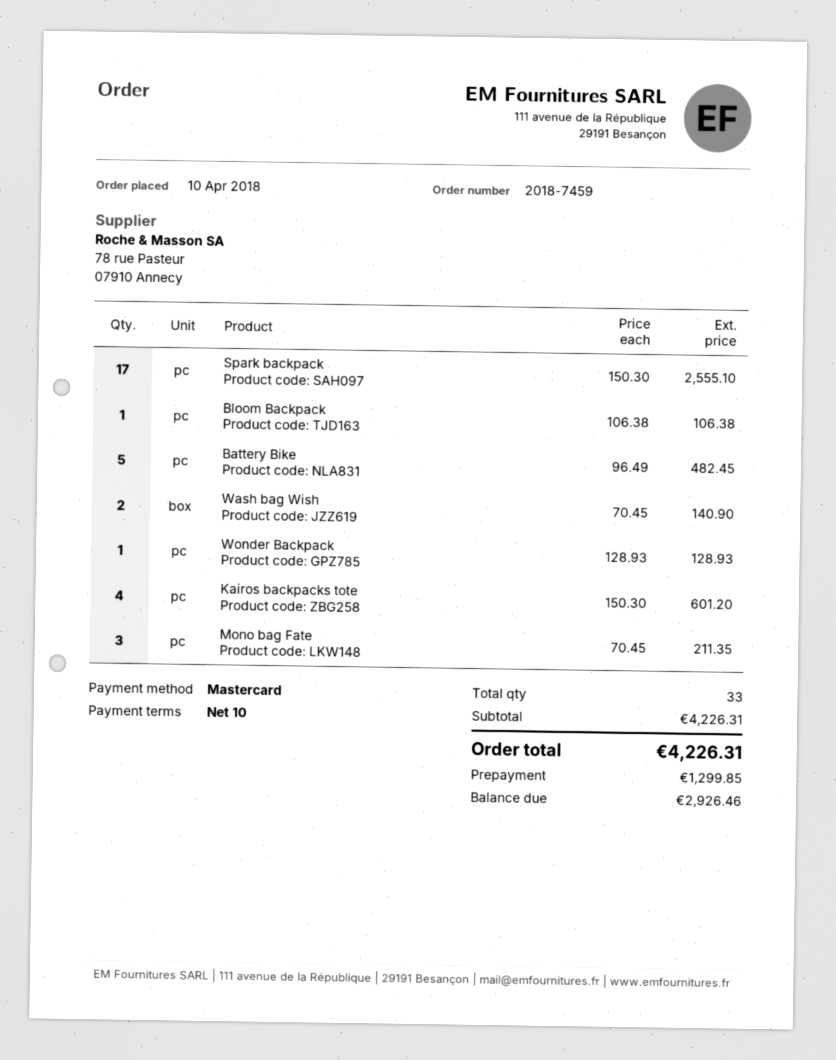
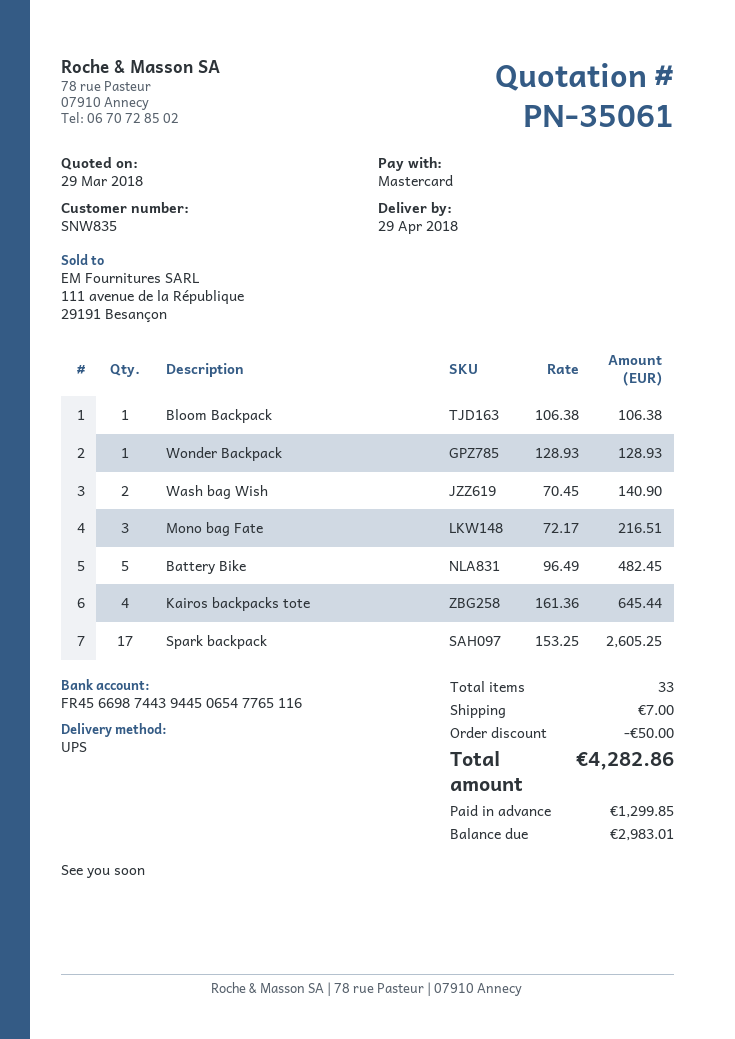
Spark backpack: 17 x 150.30 = 2555.10 -> 17 x 153.25 = 2605.25
Kairos backpacks tote: 4 x 150.30 = 601.20 -> 4 x 161.36 = 645.44
Mono bag Fate: 3 x 70.45 = 211.35 -> 3 x 72.17 = 216.51
discount: none -> 50.00
shipping: none -> 7.00
total: 4226.31 -> 4282.86
balance: 2926.46 -> 2983.01

